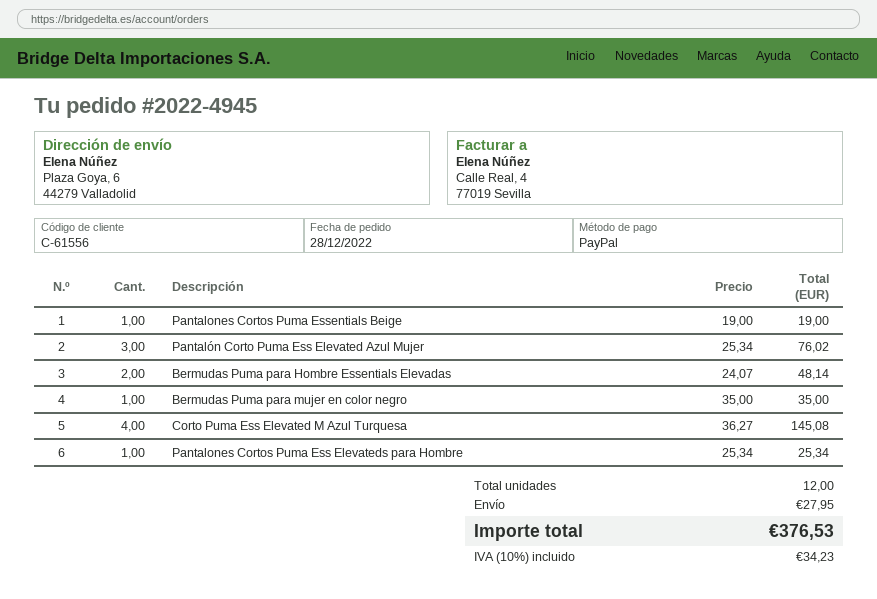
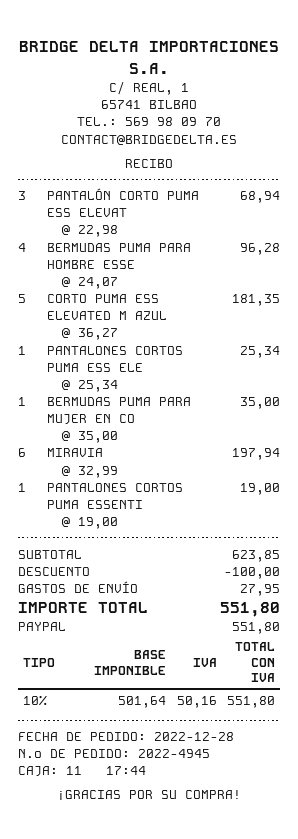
Pantalón Corto Puma Ess Elevated Azul Mujer: 3 x 25.34 = 76.02 -> 3 x 22.98 = 68.94
Bermudas Puma para Hombre Essentials Elevadas: 2 x 24.07 = 48.14 -> 4 x 24.07 = 96.28
Corto Puma Ess Elevated M Azul Turquesa: 4 x 36.27 = 145.08 -> 5 x 36.27 = 181.35
MIRAVIA: none -> 6 x 32.99 = 197.94
discount: none -> 100.00
tax: 10% = 34.23 -> 10% = 50.16
total: 376.53 -> 551.80

